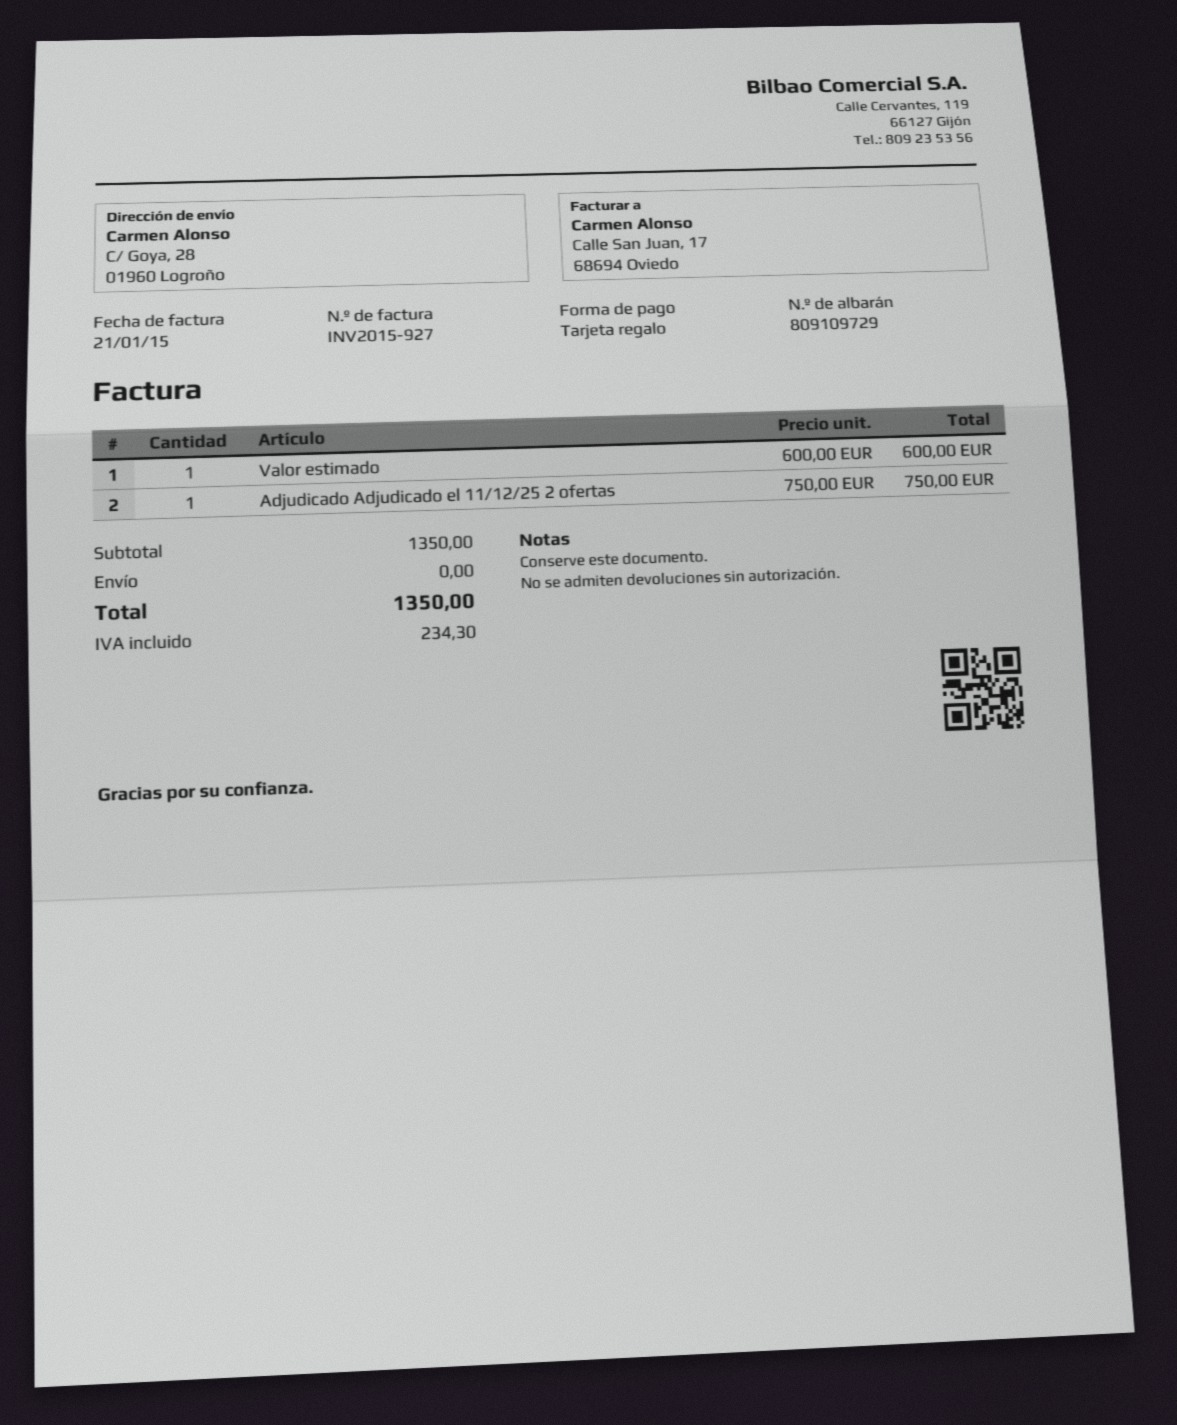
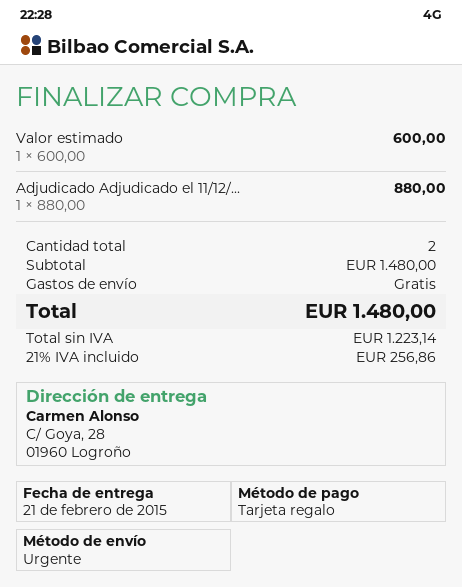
Adjudicado Adjudicado el 11/12/25 2 ofertas: 1 x 750.00 = 750.00 -> 1 x 880.00 = 880.00
subtotal: 1350.00 -> 1480.00
tax: 234.30 -> 256.86
total: 1350.00 -> 1480.00

